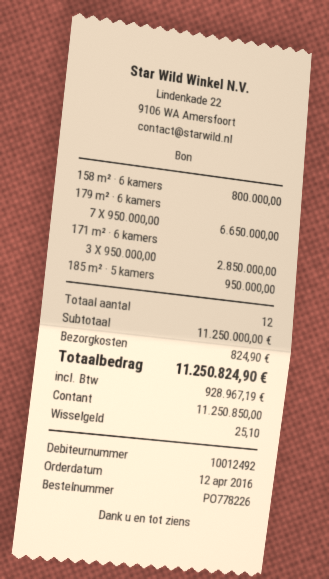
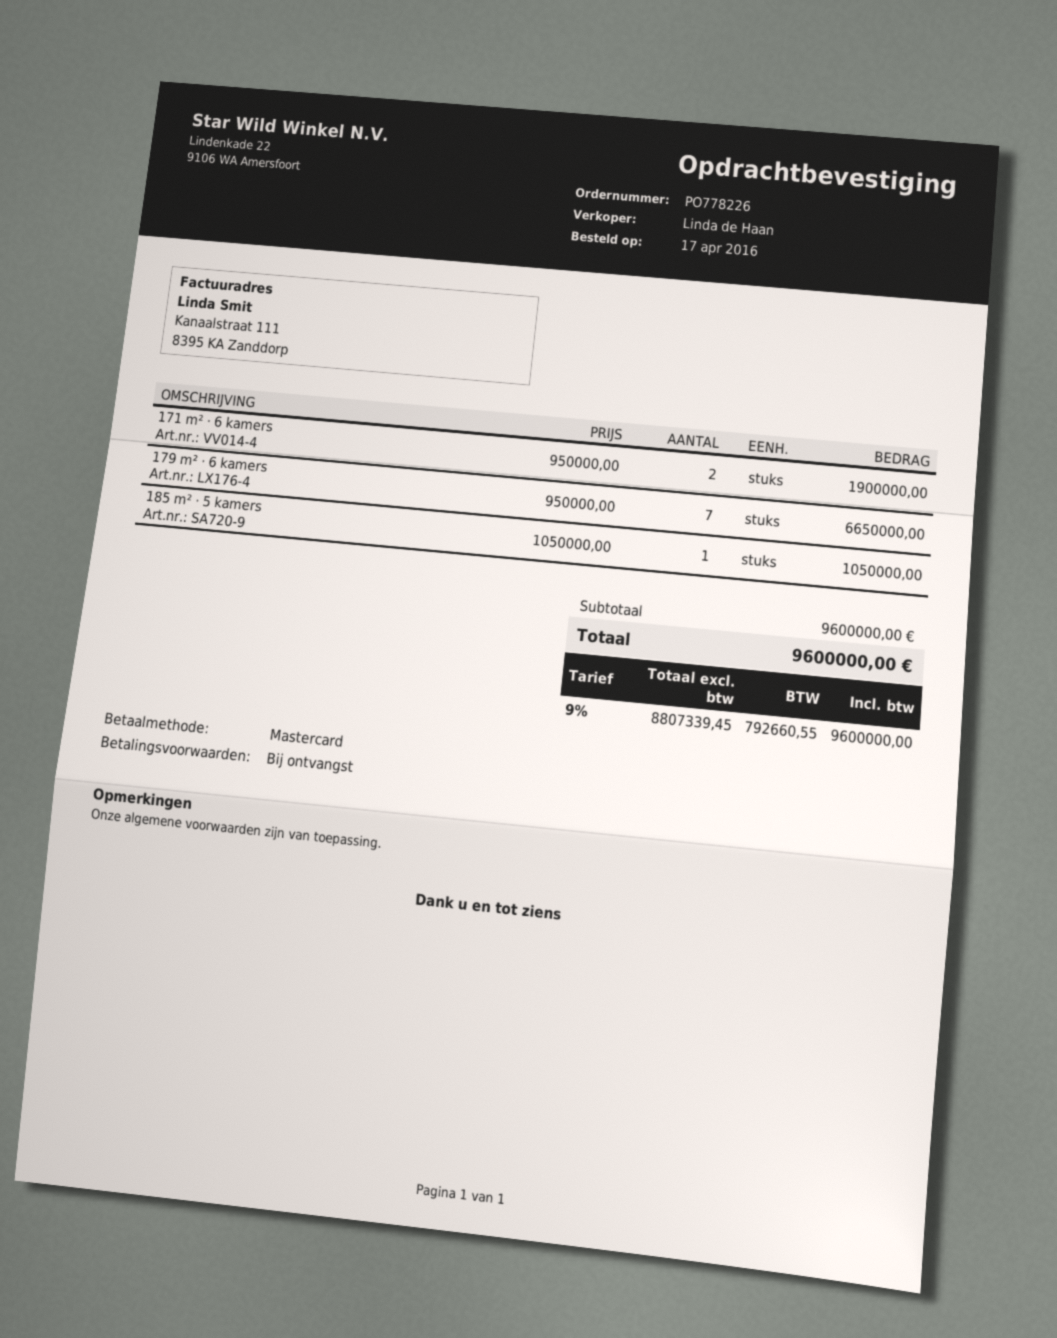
order date: 2016-04-12 -> 2016-04-17
payment method: cash -> Mastercard
158 m² · 6 kamers: 1 x 800000.00 = 800000.00 -> none
171 m² · 6 kamers: 3 x 950000.00 = 2850000.00 -> 2 x 950000.00 = 1900000.00
185 m² · 5 kamers: 1 x 950000.00 = 950000.00 -> 1 x 1050000.00 = 1050000.00
subtotal: 11250000.00 -> 9600000.00
shipping: 824.90 -> none
tax: 928967.19 -> 792660.55
total: 11250824.90 -> 9600000.00

